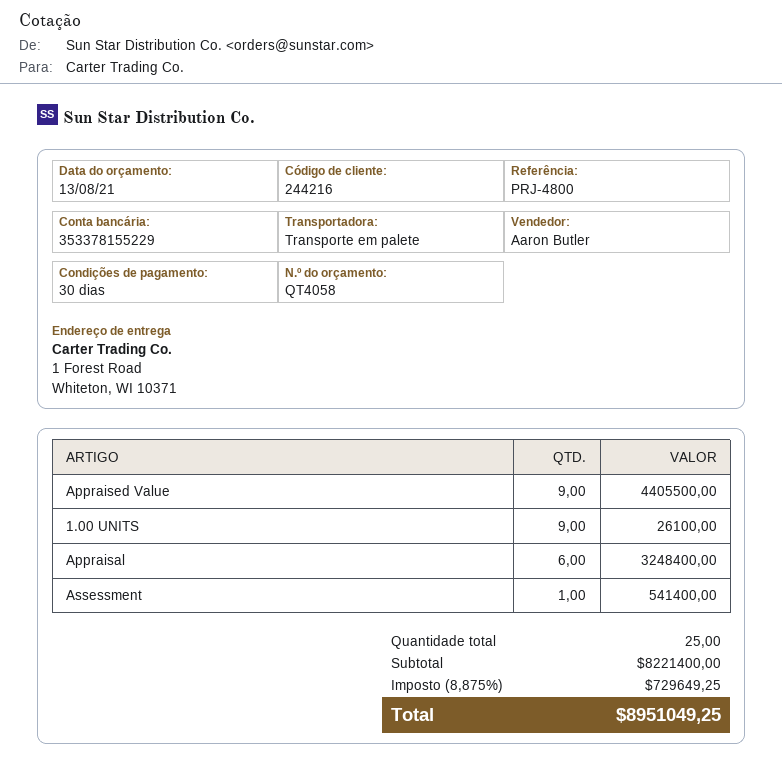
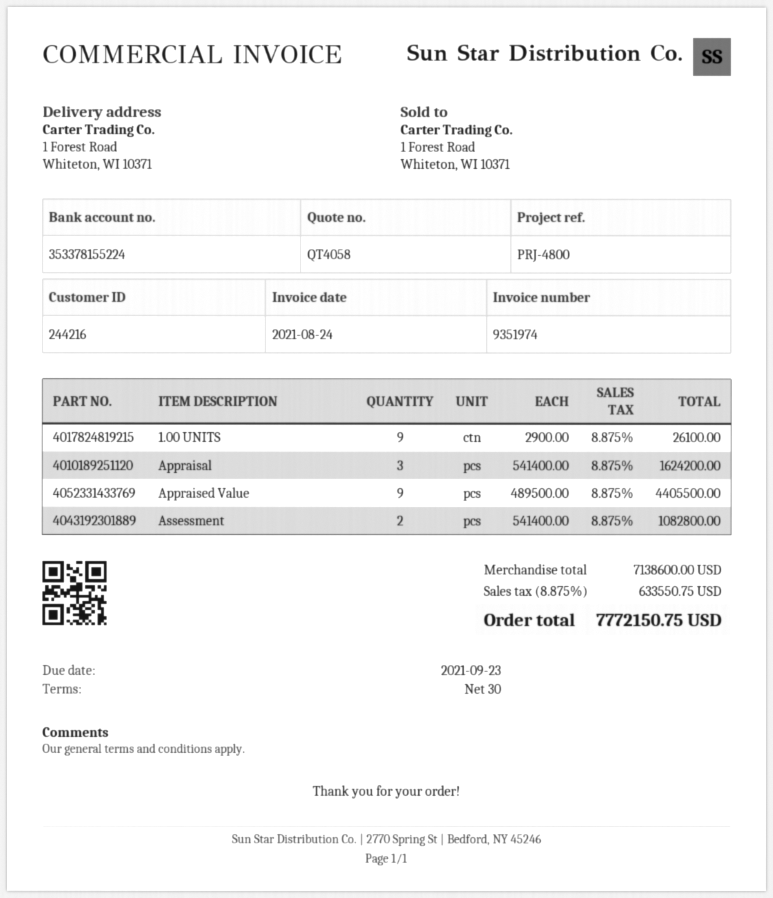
bank account: 353378155229 -> 353378155224
Appraisal: 6 for 3248400.00 -> 3 for 1624200.00
Assessment: 1 for 541400.00 -> 2 for 1082800.00
subtotal: 8221400.00 -> 7138600.00
tax: 8.875% = 729649.25 -> 8.875% = 633550.75
total: 8951049.25 -> 7772150.75

